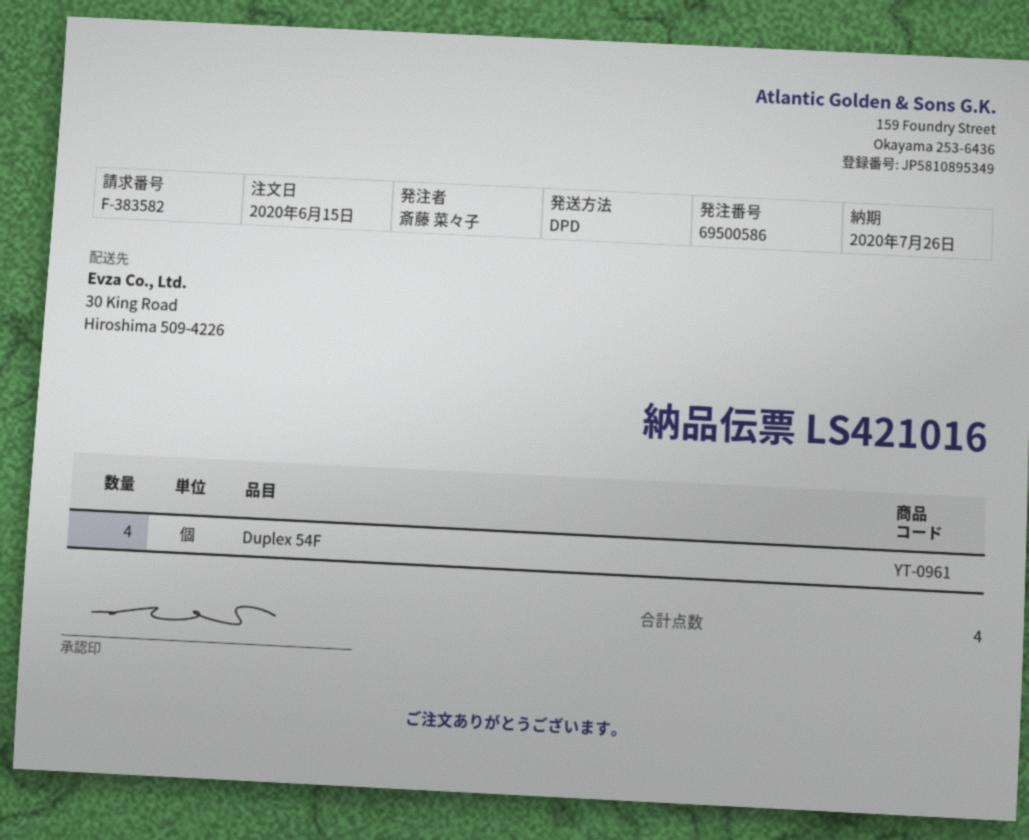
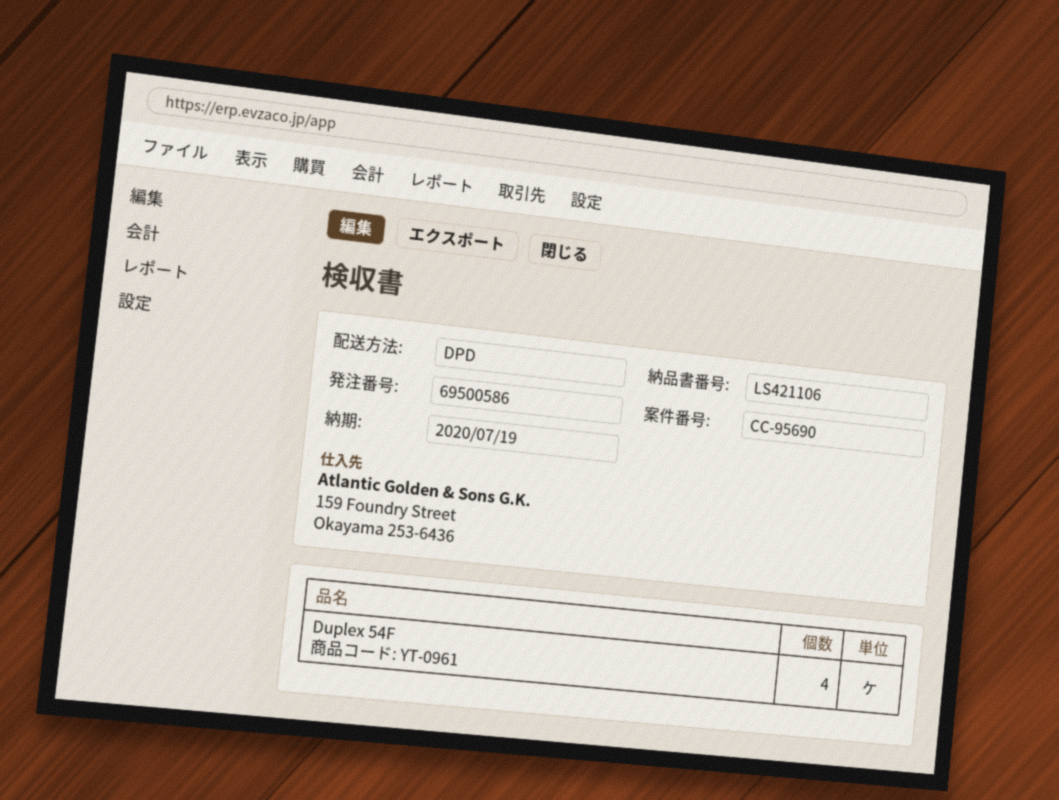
delivery note number: LS421016 -> LS421106
delivery date: 2020-07-26 -> 2020-07-19

